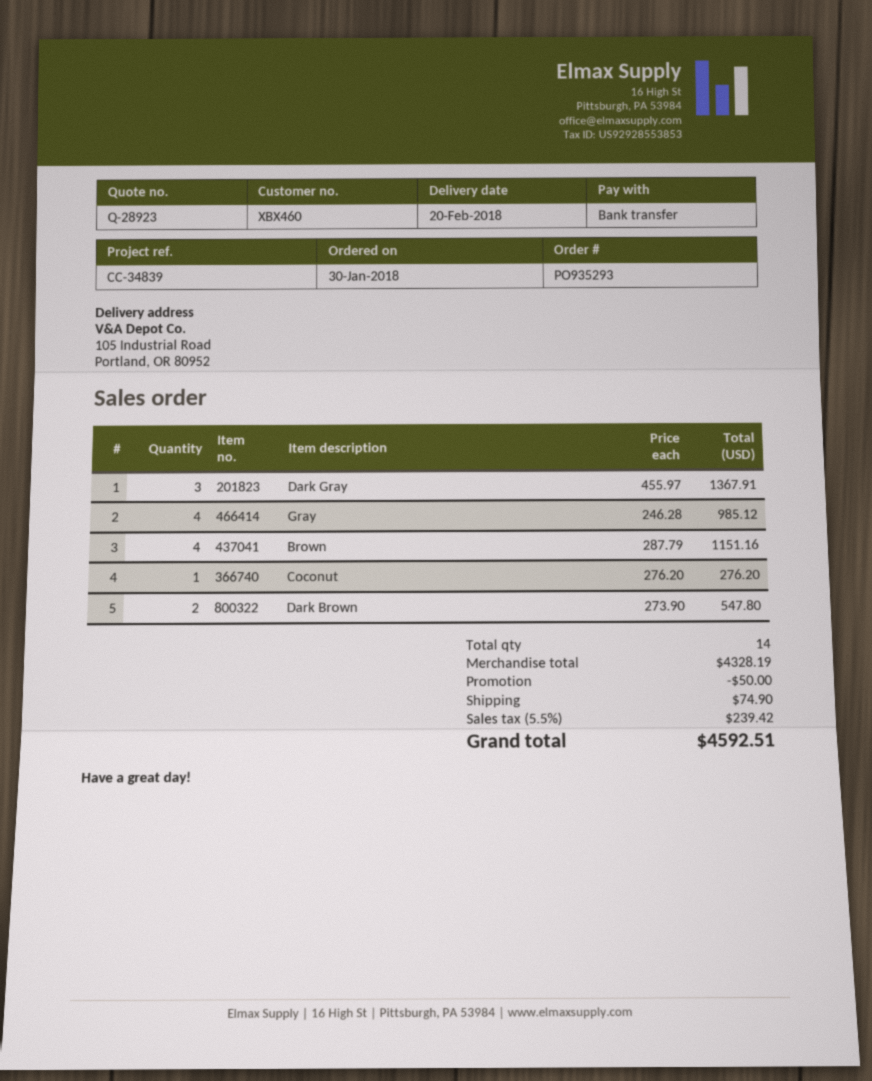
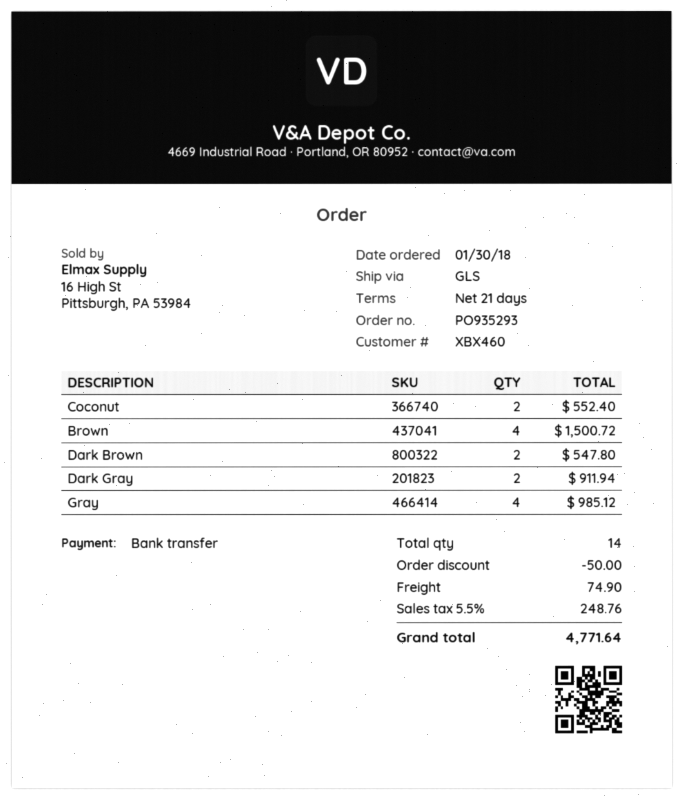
Dark Gray: 3 for 1367.91 -> 2 for 911.94
Brown: 4 for 1151.16 -> 4 for 1500.72
Coconut: 1 for 276.20 -> 2 for 552.40
tax: 5.5% = 239.42 -> 5.5% = 248.76
total: 4592.51 -> 4771.64

